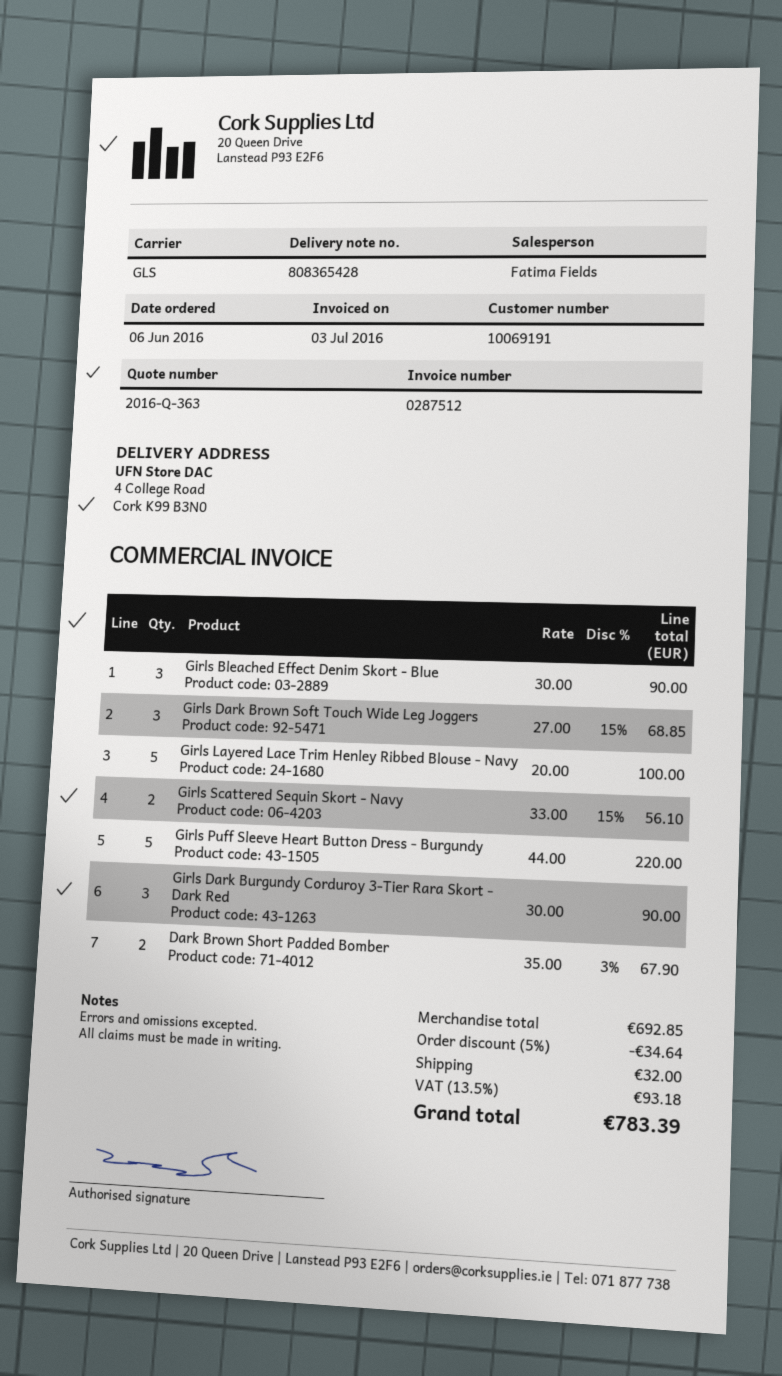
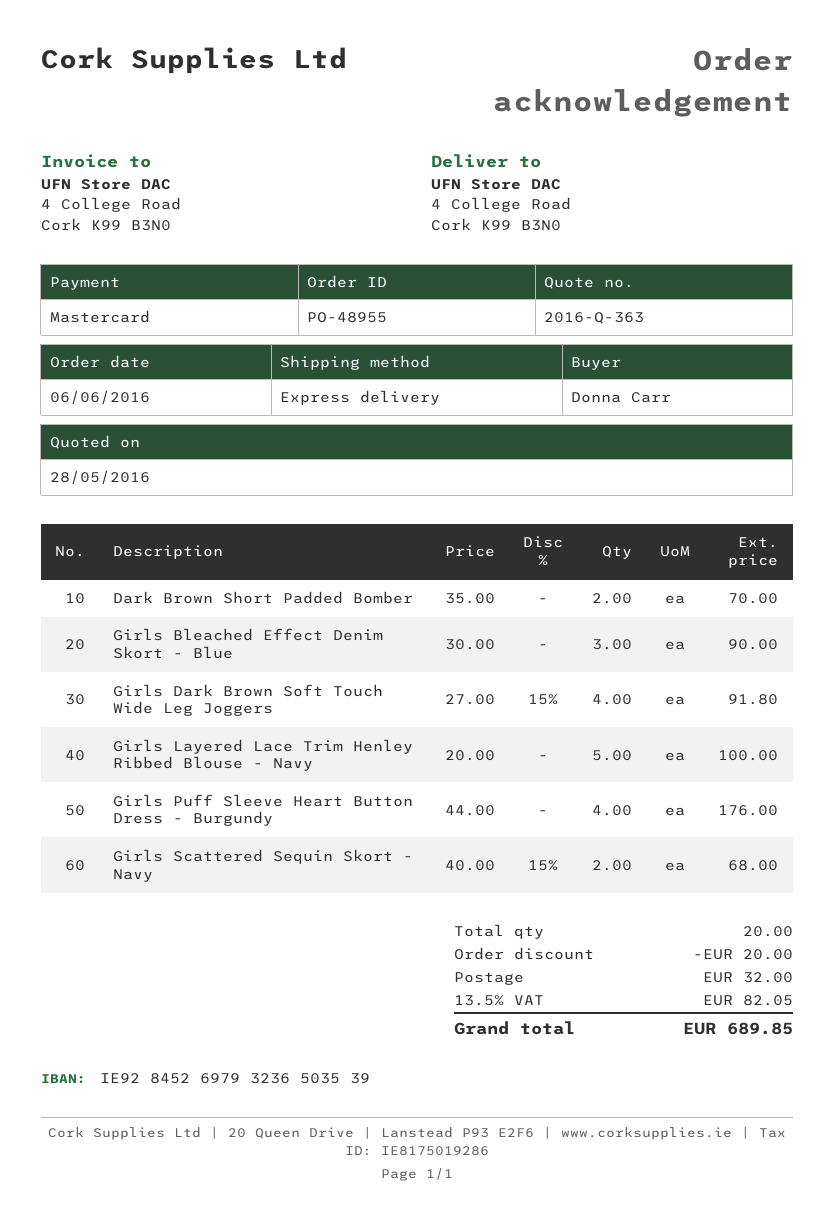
shipping method: GLS -> express
Girls Dark Brown Soft Touch Wide Leg Joggers: 3 x 27.00 - 15% = 68.85 -> 4 x 27.00 - 15% = 91.80
Girls Scattered Sequin Skort - Navy: 2 x 33.00 - 15% = 56.10 -> 2 x 40.00 - 15% = 68.00
Girls Puff Sleeve Heart Button Dress - Burgundy: 5 x 44.00 = 220.00 -> 4 x 44.00 = 176.00
Girls Dark Burgundy Corduroy 3-Tier Rara Skort - Dark Red: 3 x 30.00 = 90.00 -> none
Dark Brown Short Padded Bomber: 2 x 35.00 - 3% = 67.90 -> 2 x 35.00 = 70.00
discount: 34.64 -> 20.00
tax: 13.5% = 93.18 -> 13.5% = 82.05
total: 783.39 -> 689.85

